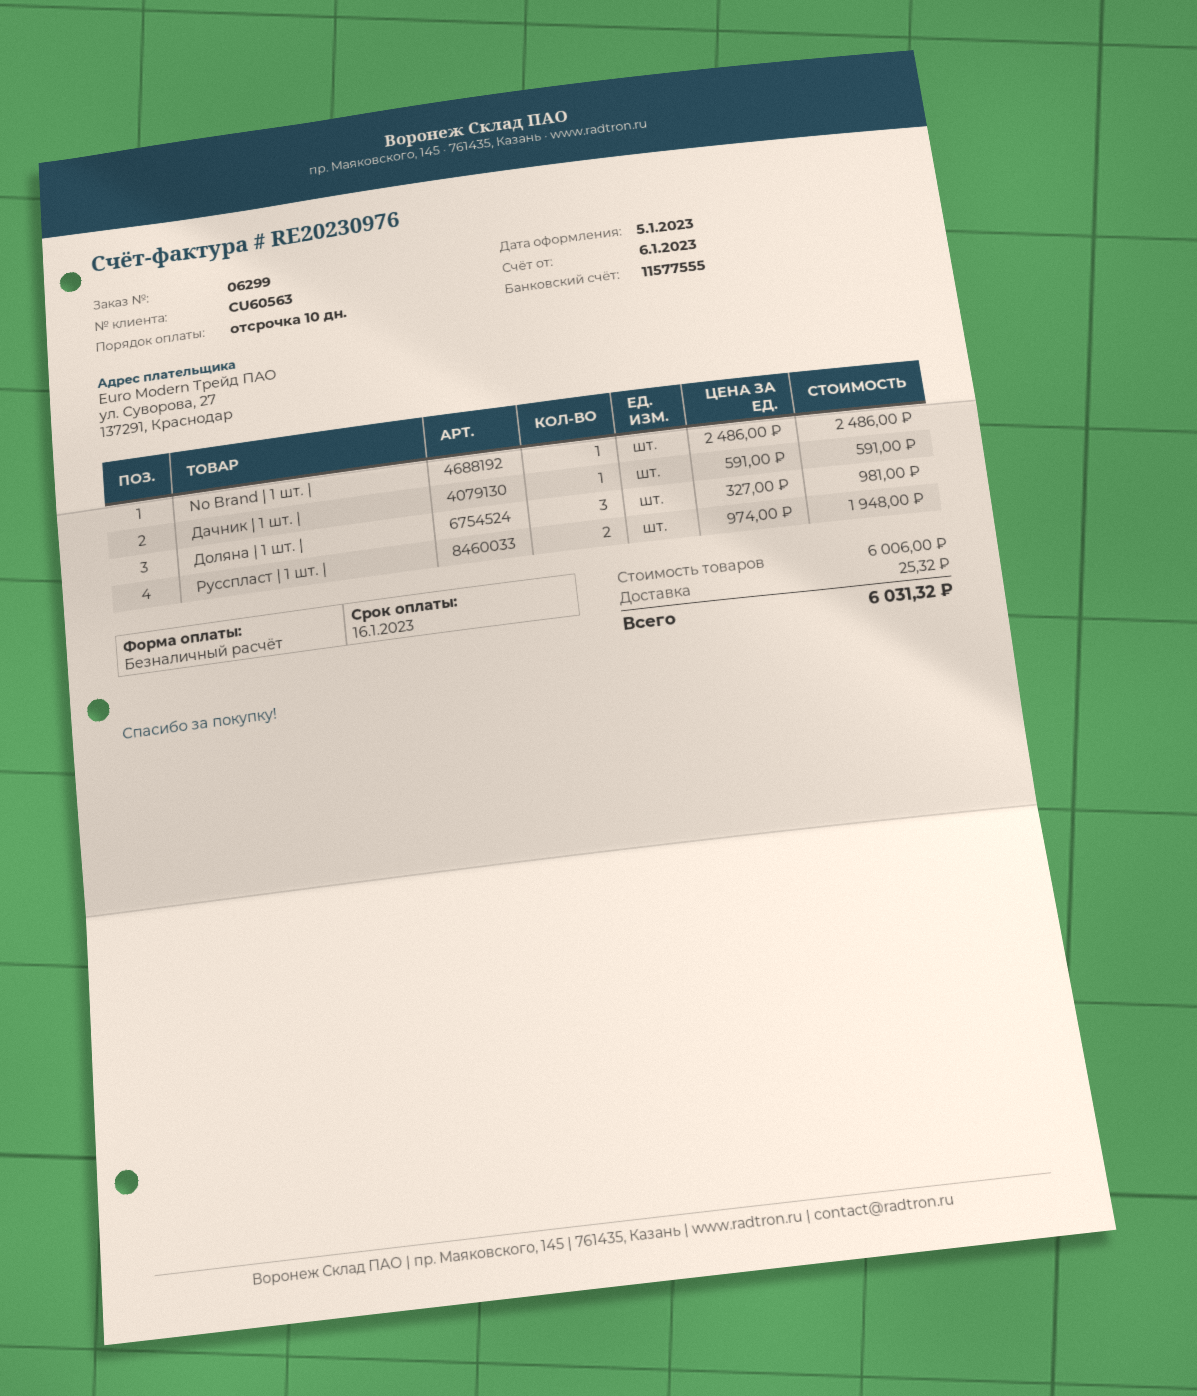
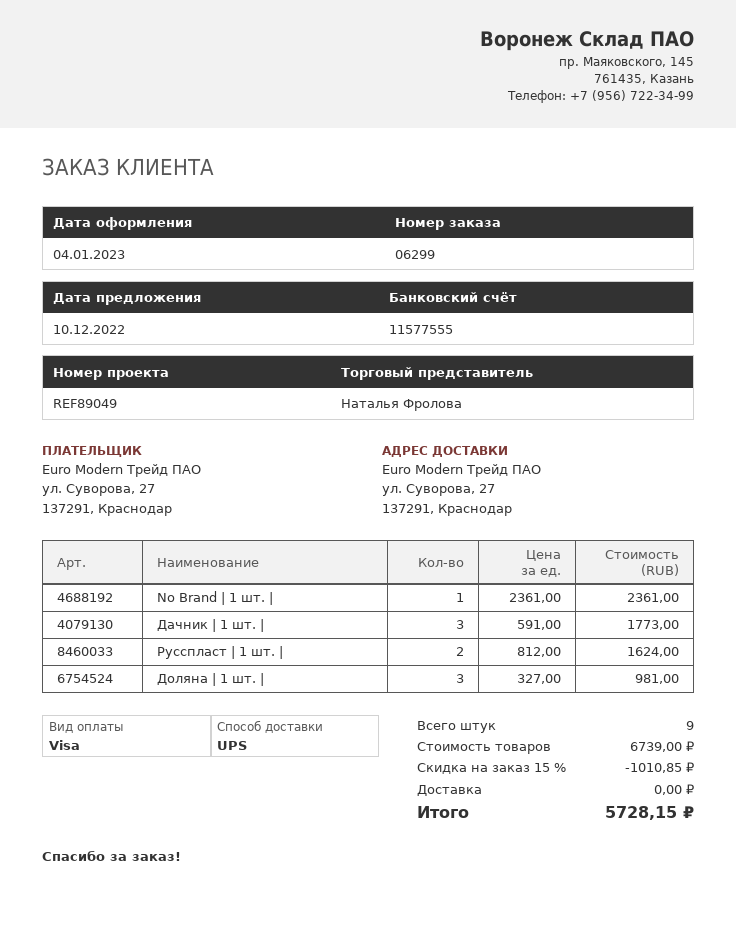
order date: 2023-01-05 -> 2023-01-04
payment method: bank transfer -> Visa
No Brand | 1 шт. |: 1 x 2486.00 = 2486.00 -> 1 x 2361.00 = 2361.00
Дачник | 1 шт. |: 1 x 591.00 = 591.00 -> 3 x 591.00 = 1773.00
Русспласт | 1 шт. |: 2 x 974.00 = 1948.00 -> 2 x 812.00 = 1624.00
subtotal: 6006.00 -> 6739.00
discount: none -> 15% = 1010.85
shipping: 25.32 -> 0.00
total: 6031.32 -> 5728.15

